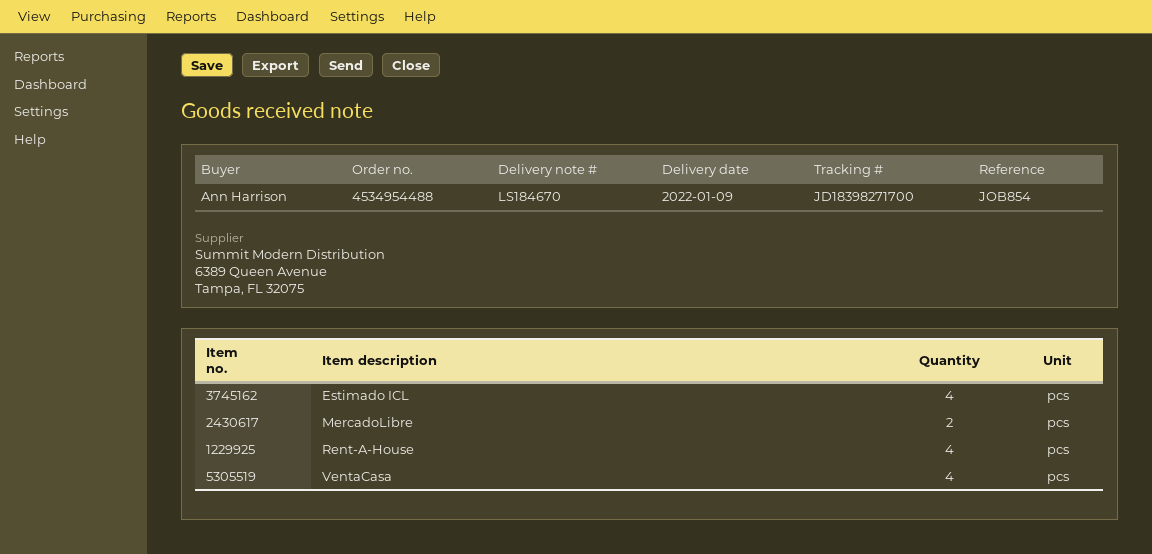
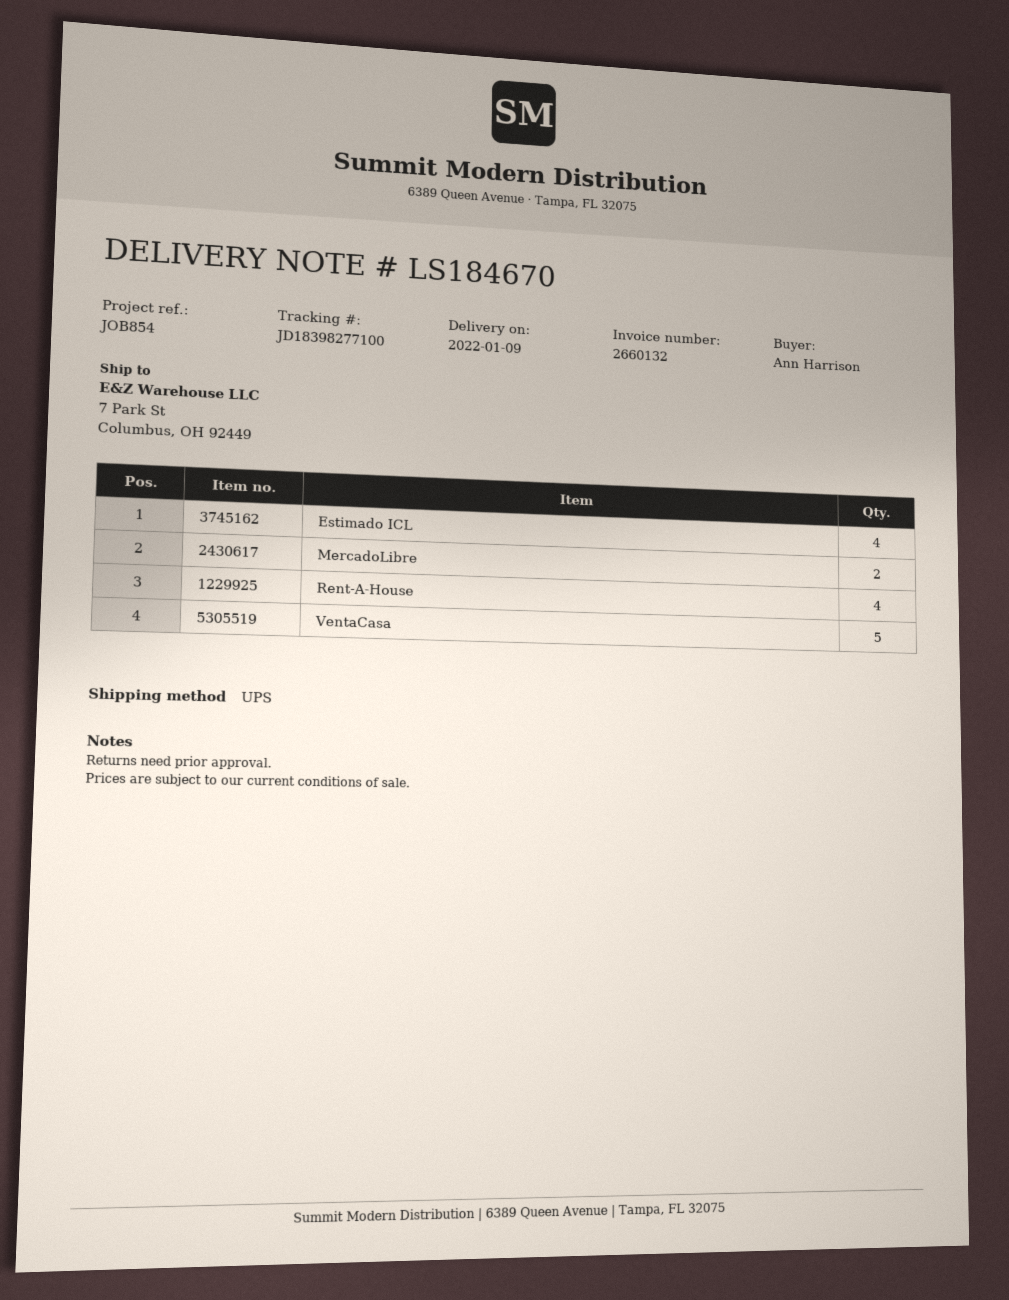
tracking number: JD18398271700 -> JD18398277100
VentaCasa: 4 -> 5

